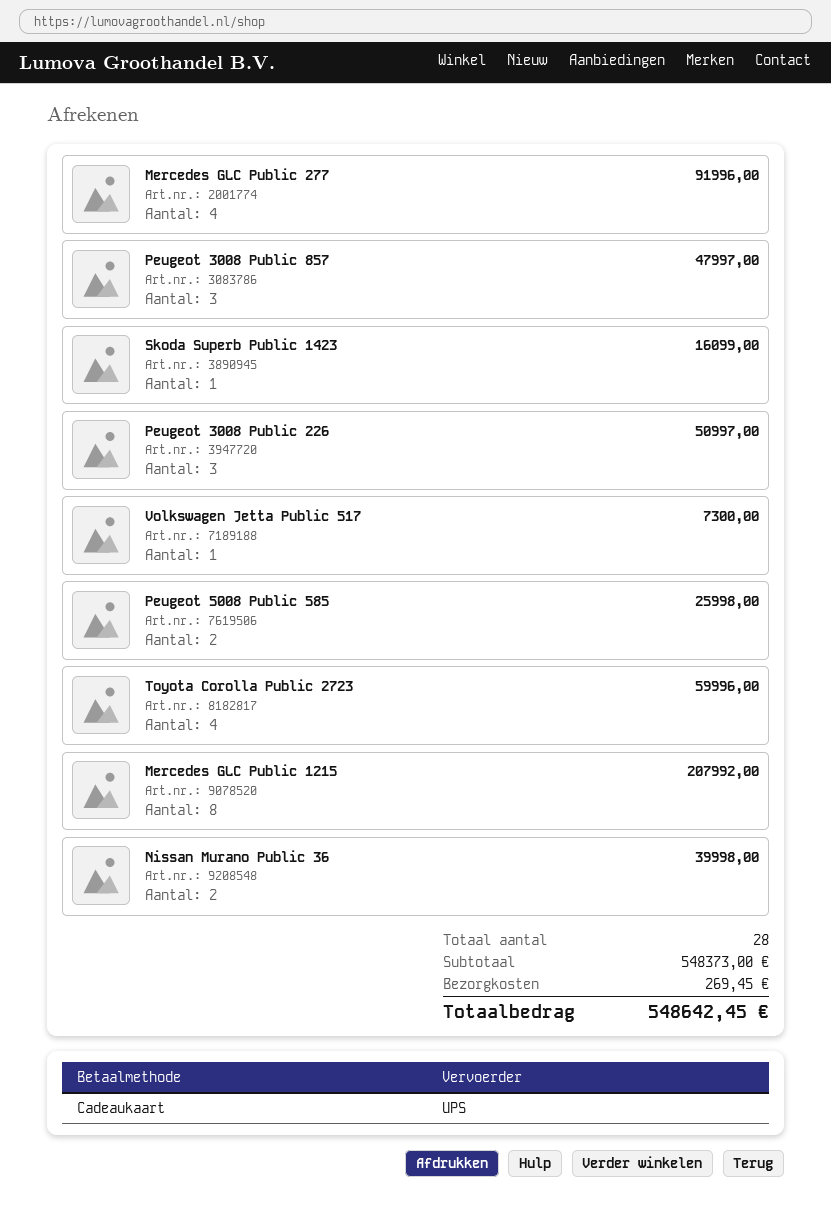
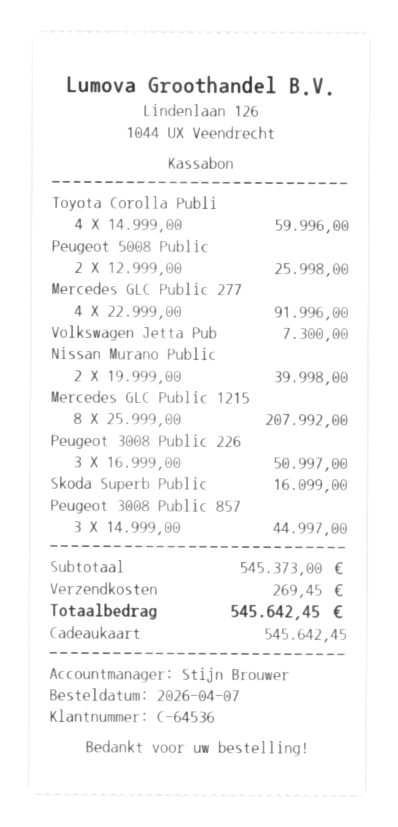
Peugeot 3008 Public 857: 3 for 47997.00 -> 3 for 44997.00
subtotal: 548373.00 -> 545373.00
total: 548642.45 -> 545642.45

